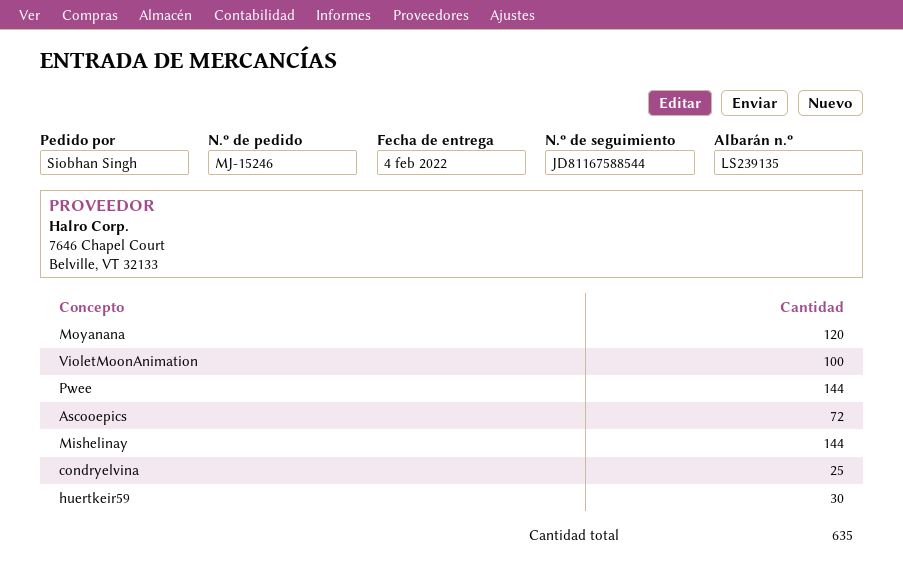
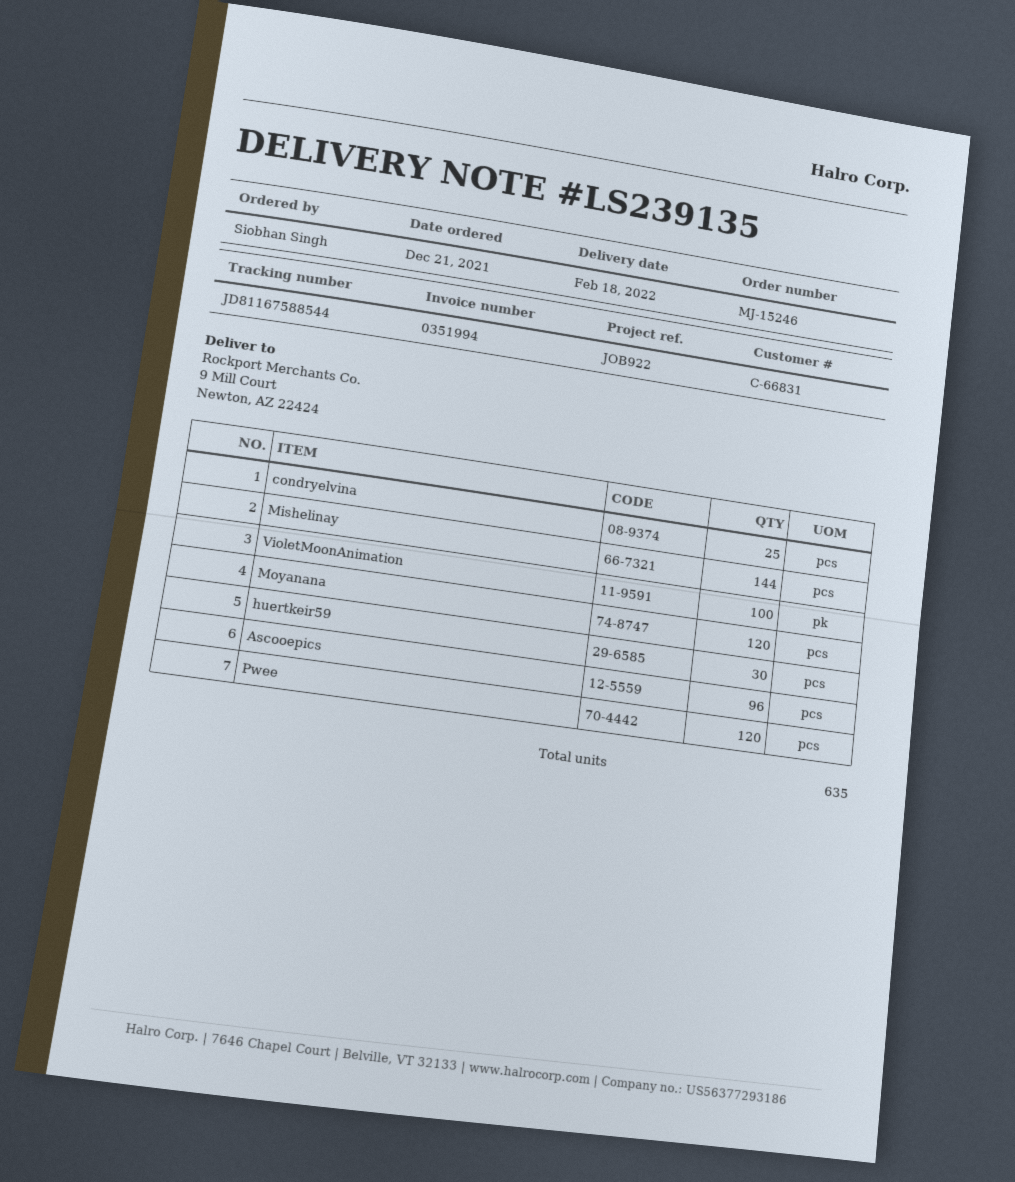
delivery date: 2022-02-04 -> 2022-02-18
Pwee: 144 -> 120
Ascooepics: 72 -> 96

